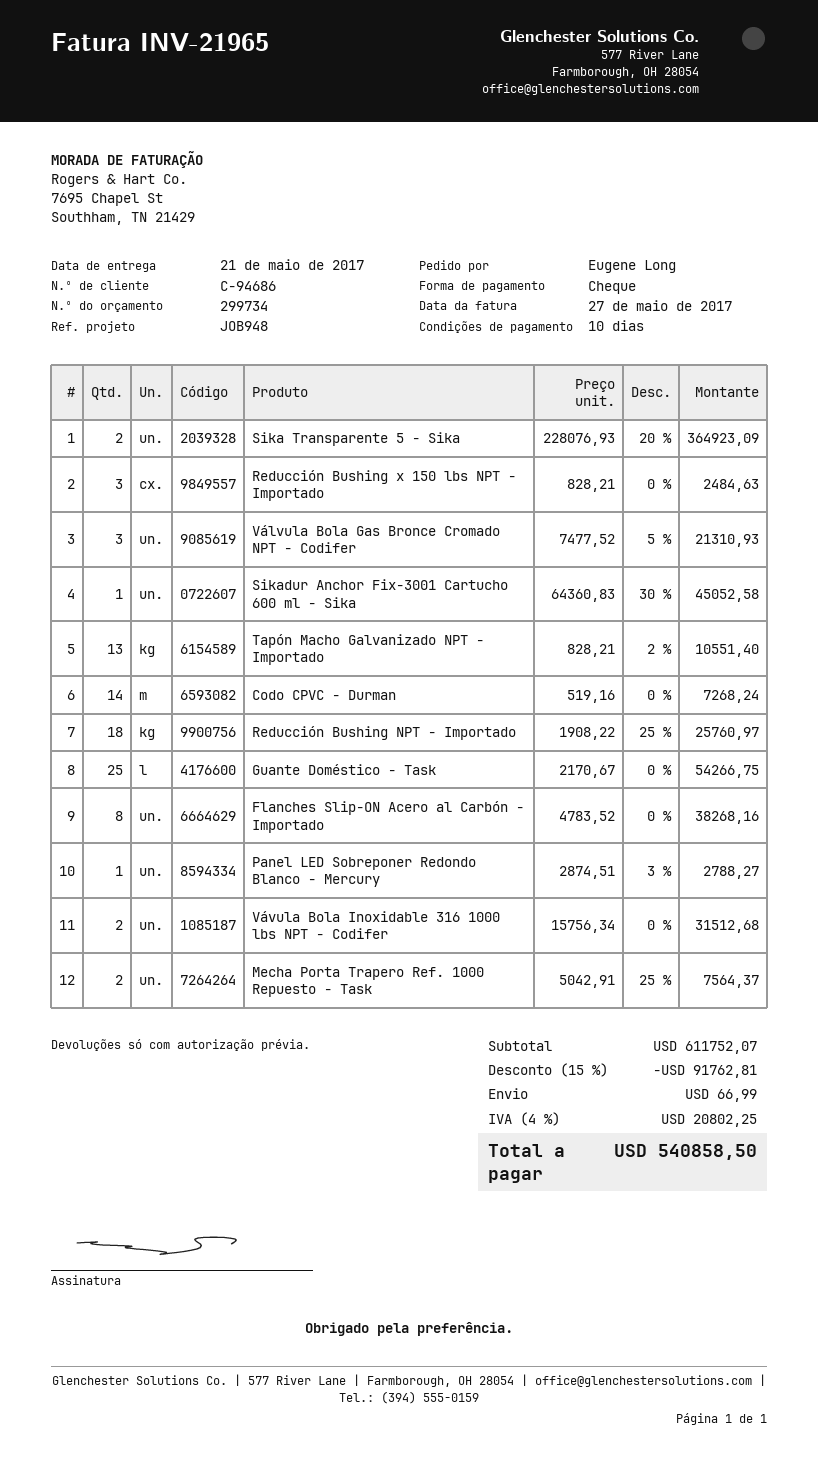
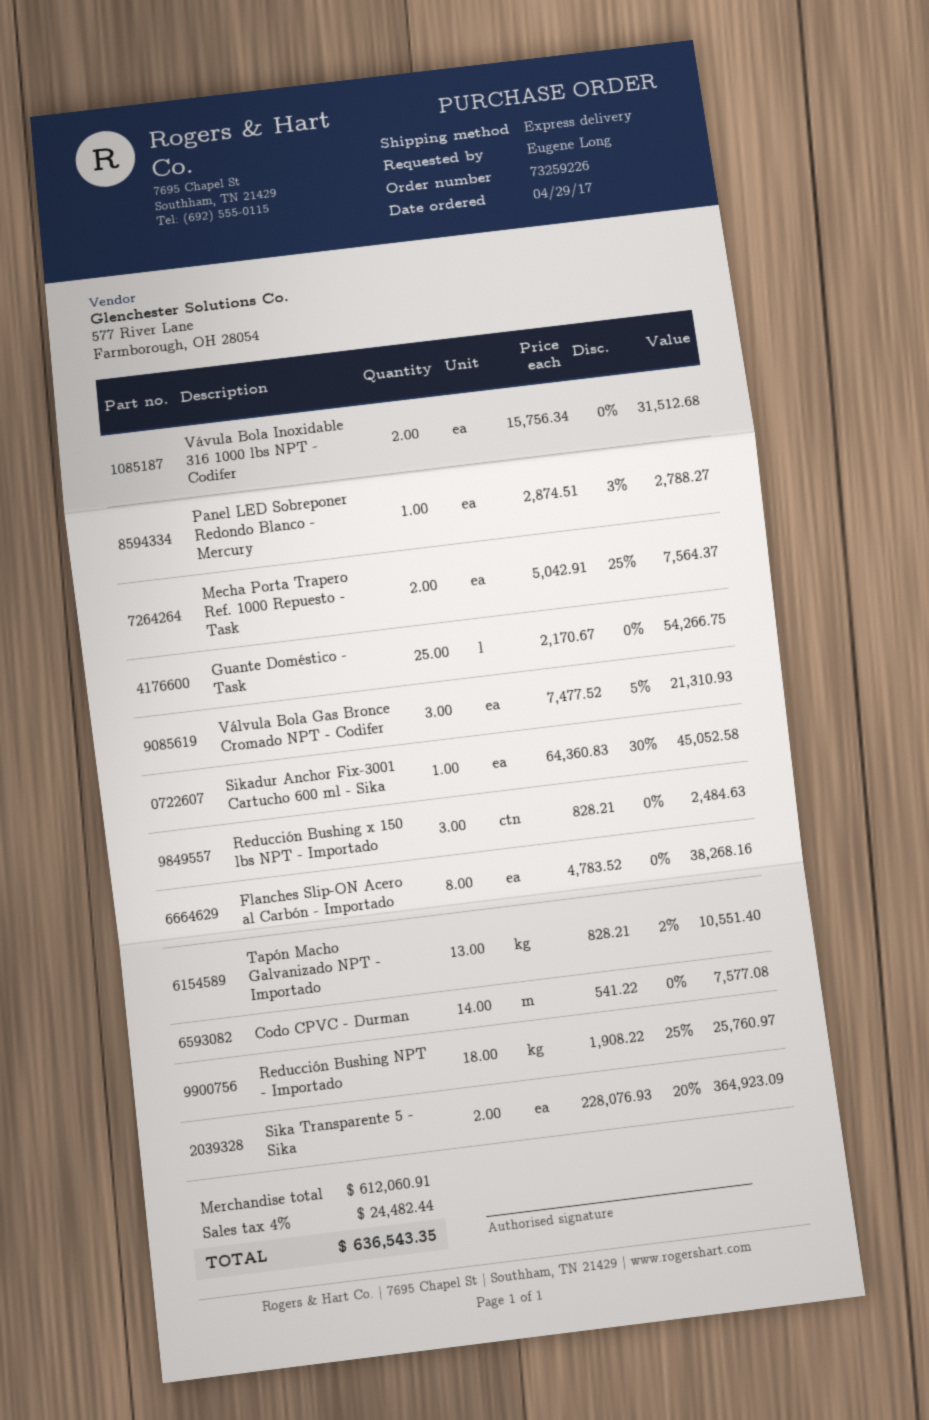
Codo CPVC - Durman: 14 x 519.16 = 7268.24 -> 14 x 541.22 = 7577.08
subtotal: 611752.07 -> 612060.91
discount: 15% = 91762.81 -> none
shipping: 66.99 -> none
tax: 4% = 20802.25 -> 4% = 24482.44
total: 540858.50 -> 636543.35

